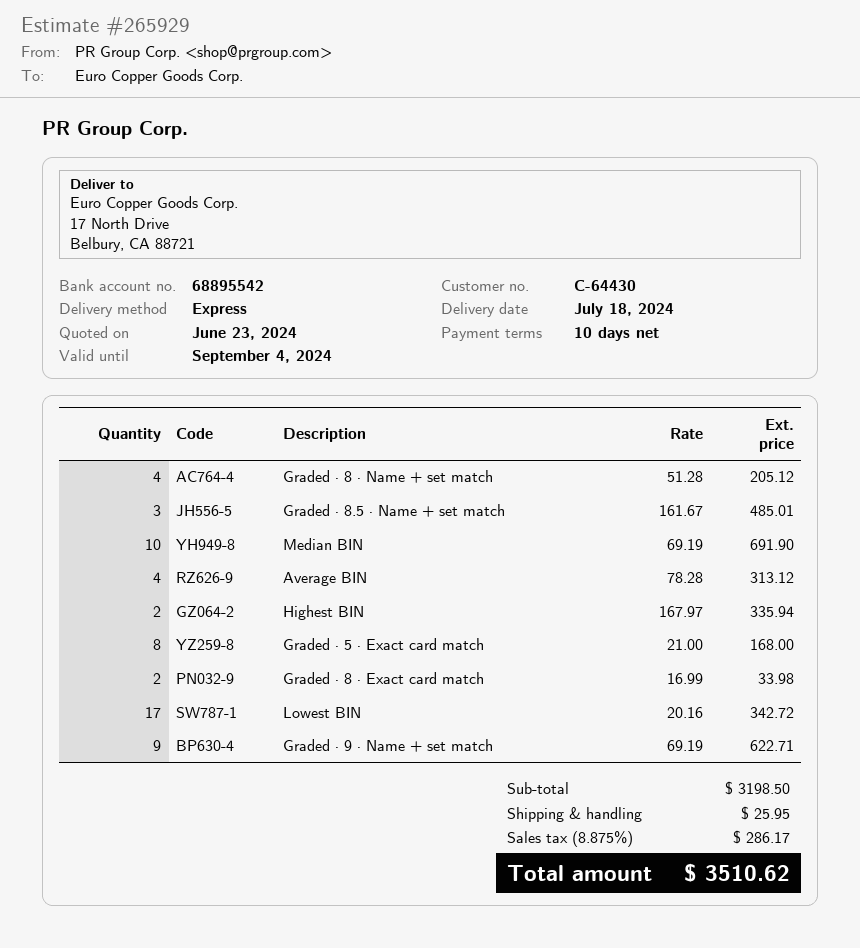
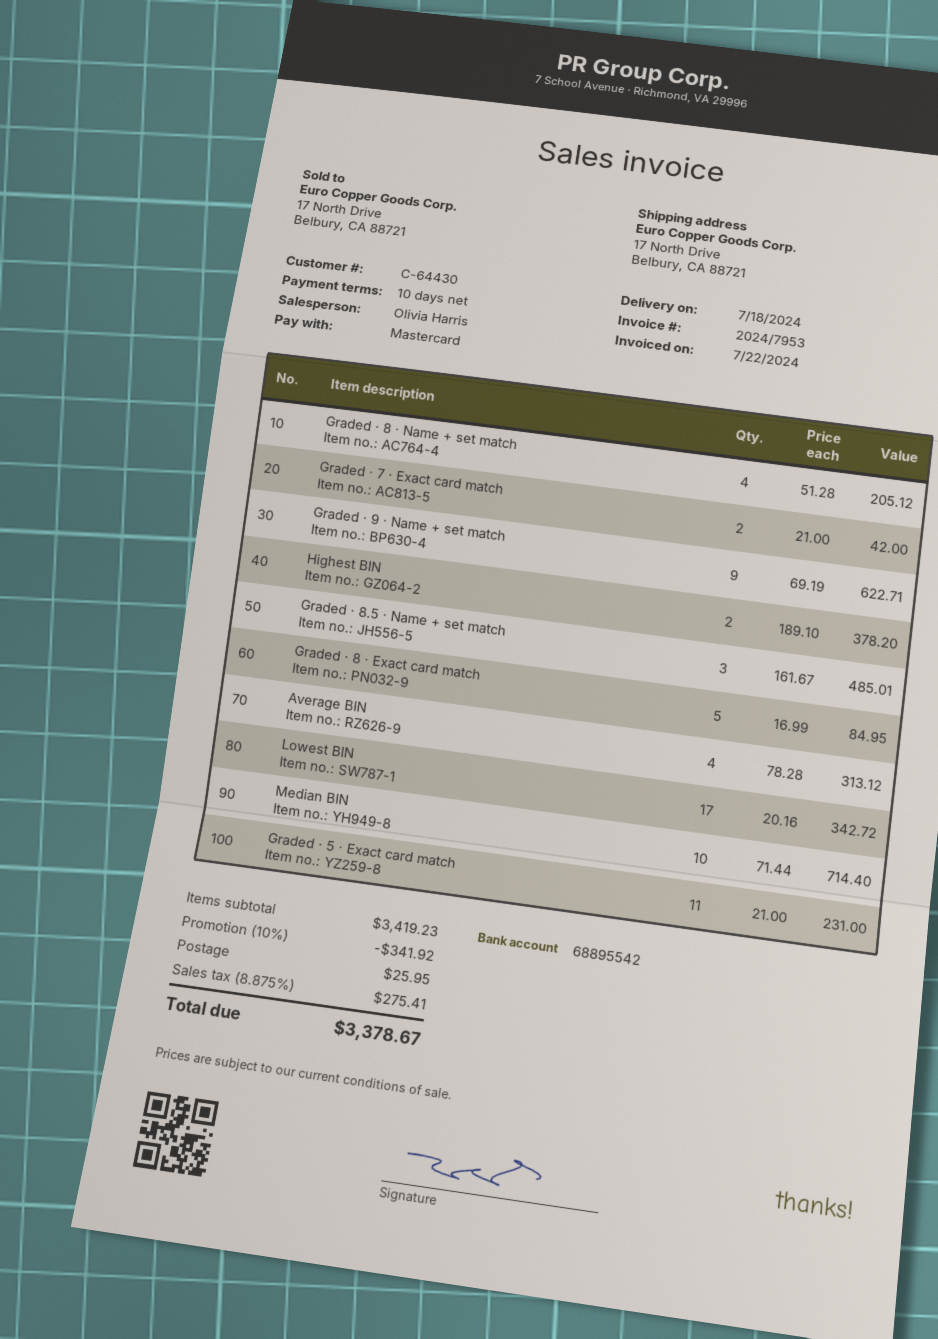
Median BIN: 10 x 69.19 = 691.90 -> 10 x 71.44 = 714.40
Highest BIN: 2 x 167.97 = 335.94 -> 2 x 189.10 = 378.20
Graded · 5 · Exact card match: 8 x 21.00 = 168.00 -> 11 x 21.00 = 231.00
Graded · 8 · Exact card match: 2 x 16.99 = 33.98 -> 5 x 16.99 = 84.95
Graded · 7 · Exact card match: none -> 2 x 21.00 = 42.00
subtotal: 3198.50 -> 3419.23
discount: none -> 10% = 341.92
tax: 8.875% = 286.17 -> 8.875% = 275.41
total: 3510.62 -> 3378.67

